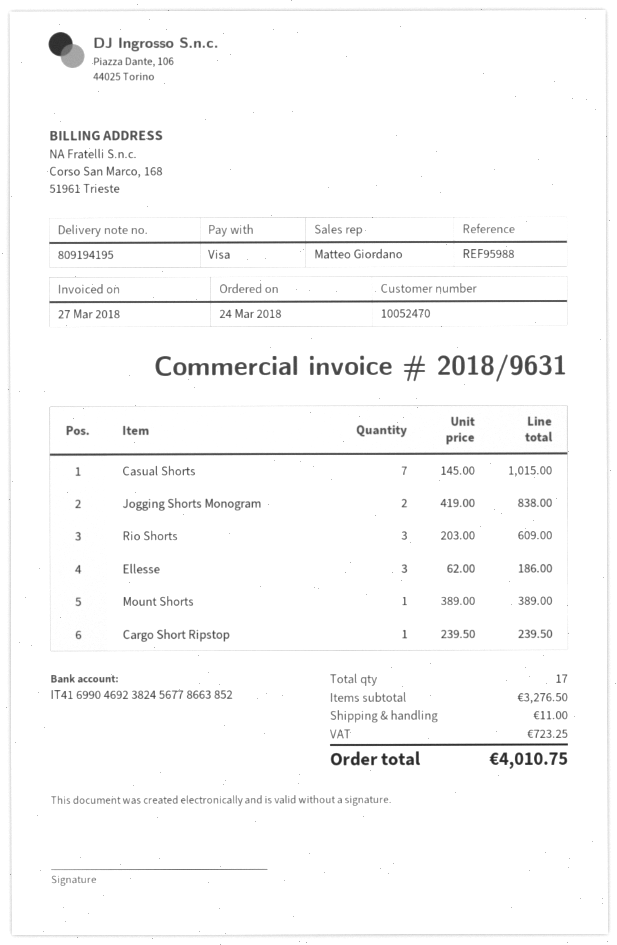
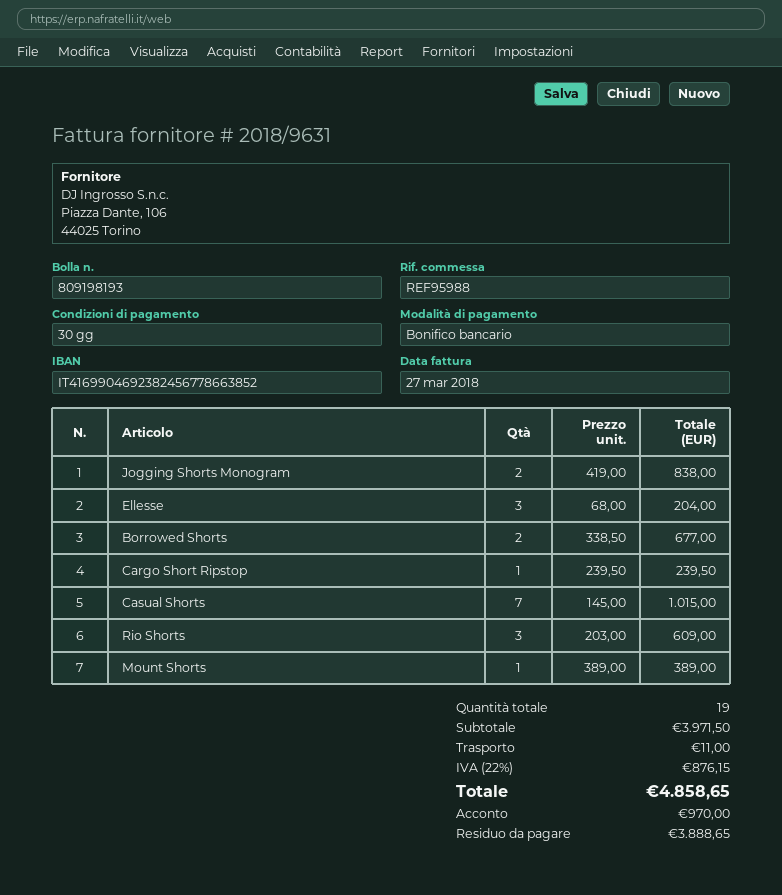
delivery note number: 809194195 -> 809198193
payment method: Visa -> bank transfer
Ellesse: 3 x 62.00 = 186.00 -> 3 x 68.00 = 204.00
Borrowed Shorts: none -> 2 x 338.50 = 677.00
total quantity: 17 -> 19
subtotal: 3276.50 -> 3971.50
tax: 723.25 -> 876.15
total: 4010.75 -> 4858.65

